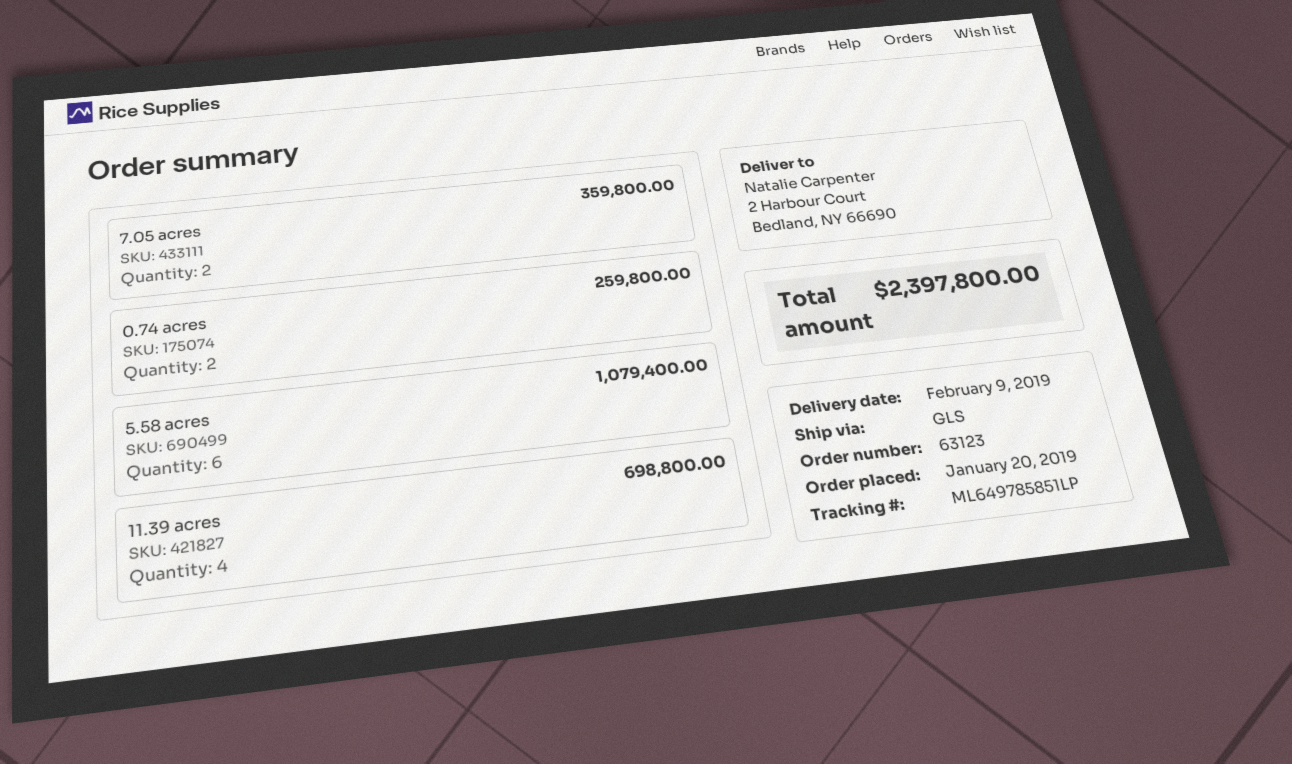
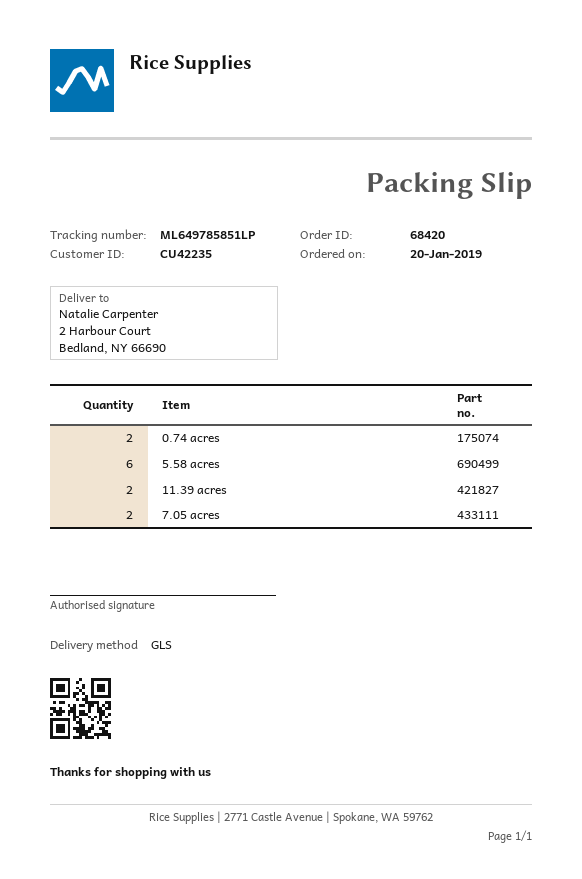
order number: 63123 -> 68420
11.39 acres: 4 -> 2

